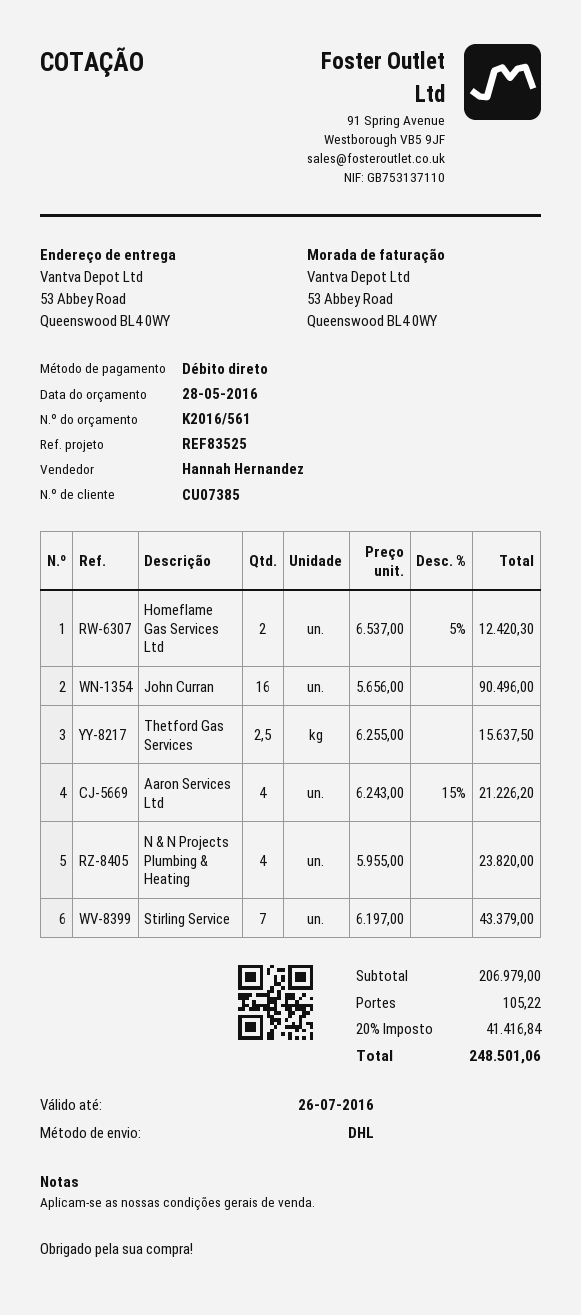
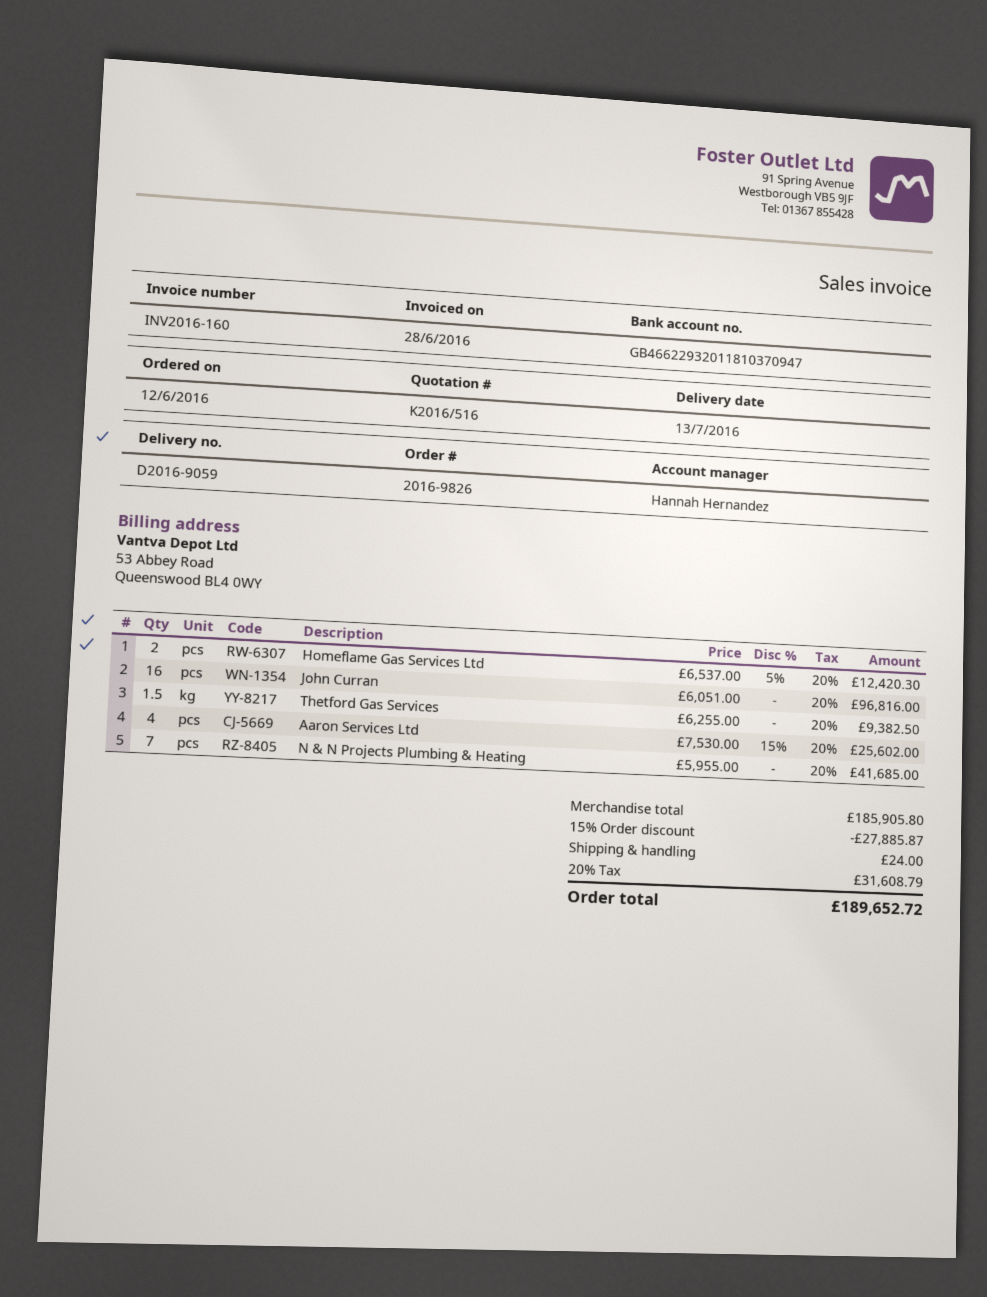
quote number: K2016/561 -> K2016/516
John Curran: 16 x 5656.00 = 90496.00 -> 16 x 6051.00 = 96816.00
Thetford Gas Services: 2.5 x 6255.00 = 15637.50 -> 1.5 x 6255.00 = 9382.50
Aaron Services Ltd: 4 x 6243.00 - 15% = 21226.20 -> 4 x 7530.00 - 15% = 25602.00
N & N Projects Plumbing & Heating: 4 x 5955.00 = 23820.00 -> 7 x 5955.00 = 41685.00
Stirling Service: 7 x 6197.00 = 43379.00 -> none
subtotal: 206979.00 -> 185905.80
discount: none -> 15% = 27885.87
shipping: 105.22 -> 24.00
tax: 20% = 41416.84 -> 20% = 31608.79
total: 248501.06 -> 189652.72

